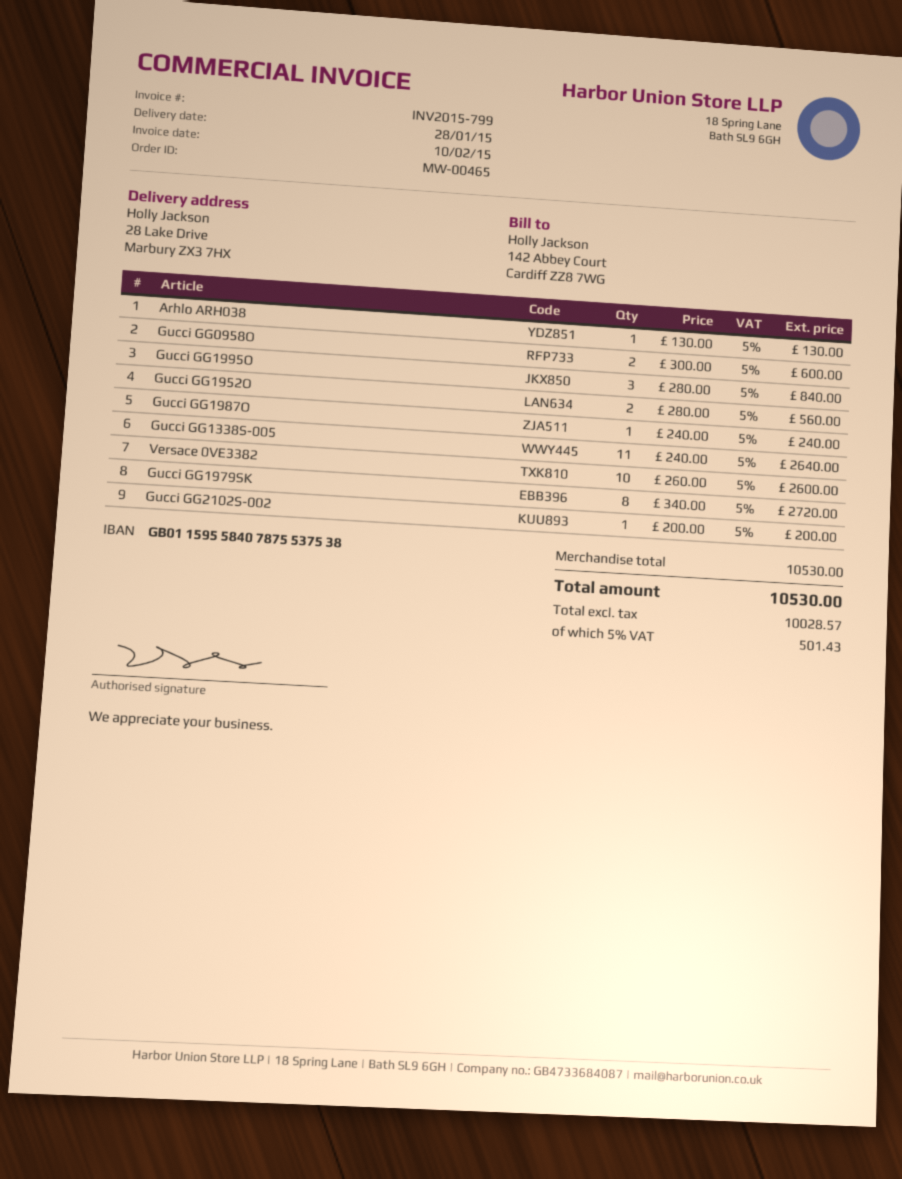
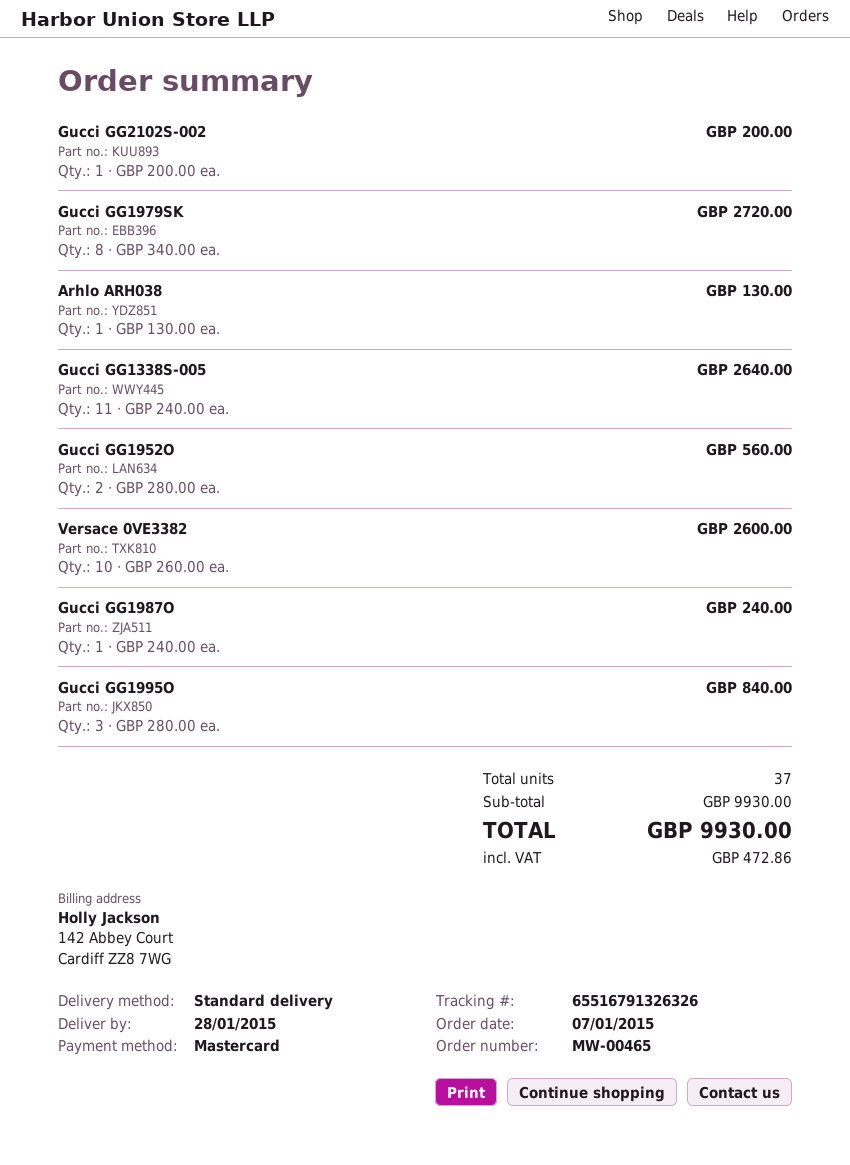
Gucci GG0958O: 2 x 300.00 = 600.00 -> none
subtotal: 10530.00 -> 9930.00
tax: 501.43 -> 472.86
total: 10530.00 -> 9930.00

